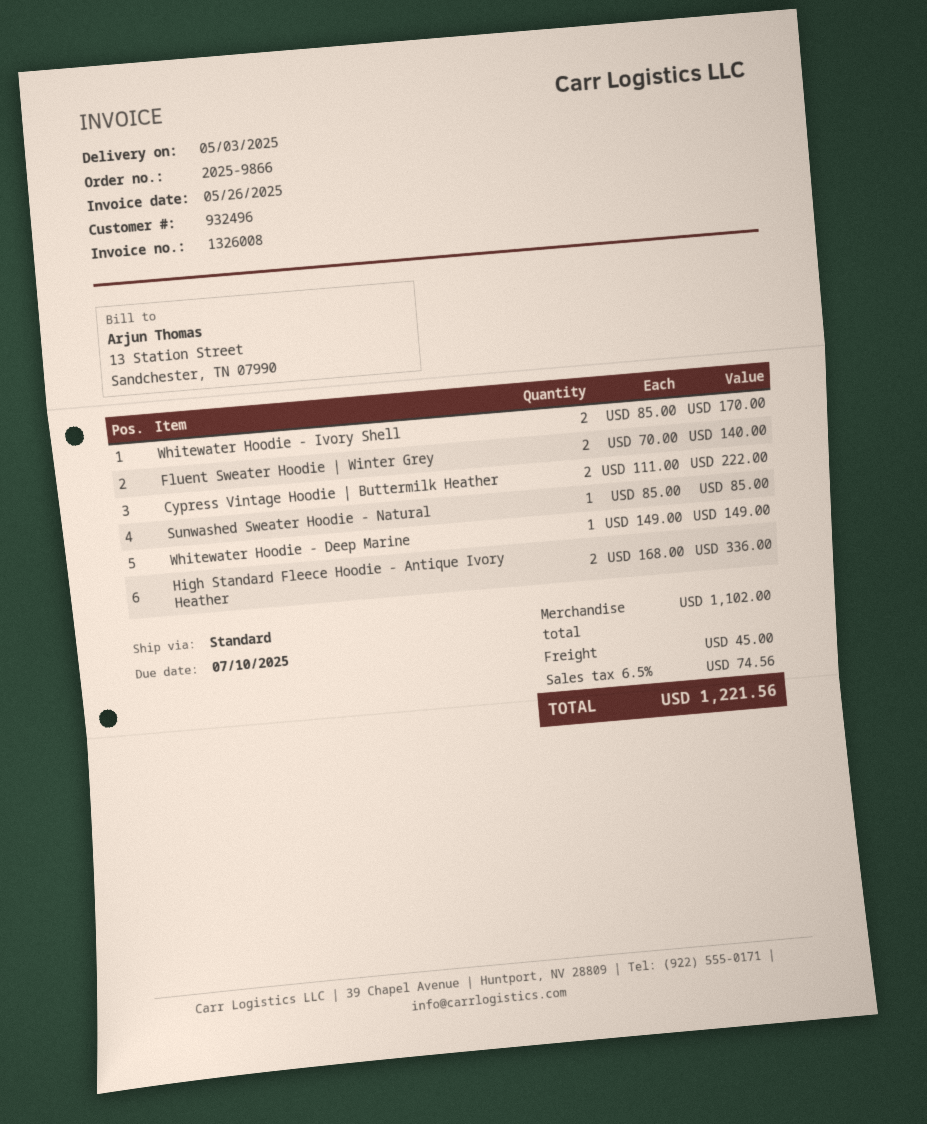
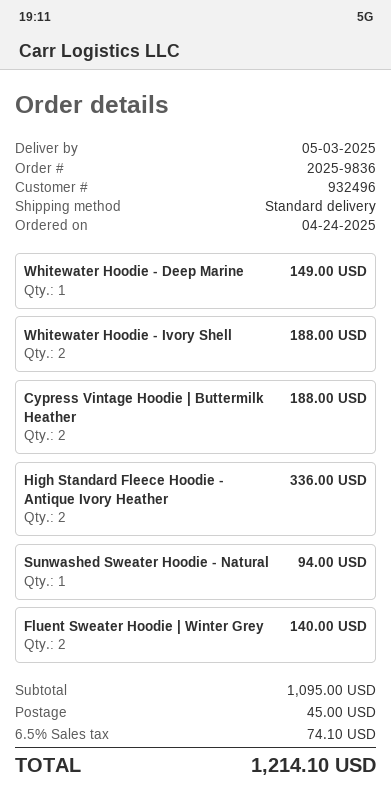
order number: 2025-9866 -> 2025-9836
Whitewater Hoodie - Ivory Shell: 2 for 170.00 -> 2 for 188.00
Cypress Vintage Hoodie | Buttermilk Heather: 2 for 222.00 -> 2 for 188.00
Sunwashed Sweater Hoodie - Natural: 1 for 85.00 -> 1 for 94.00
subtotal: 1102.00 -> 1095.00
tax: 6.5% = 74.56 -> 6.5% = 74.10
total: 1221.56 -> 1214.10

